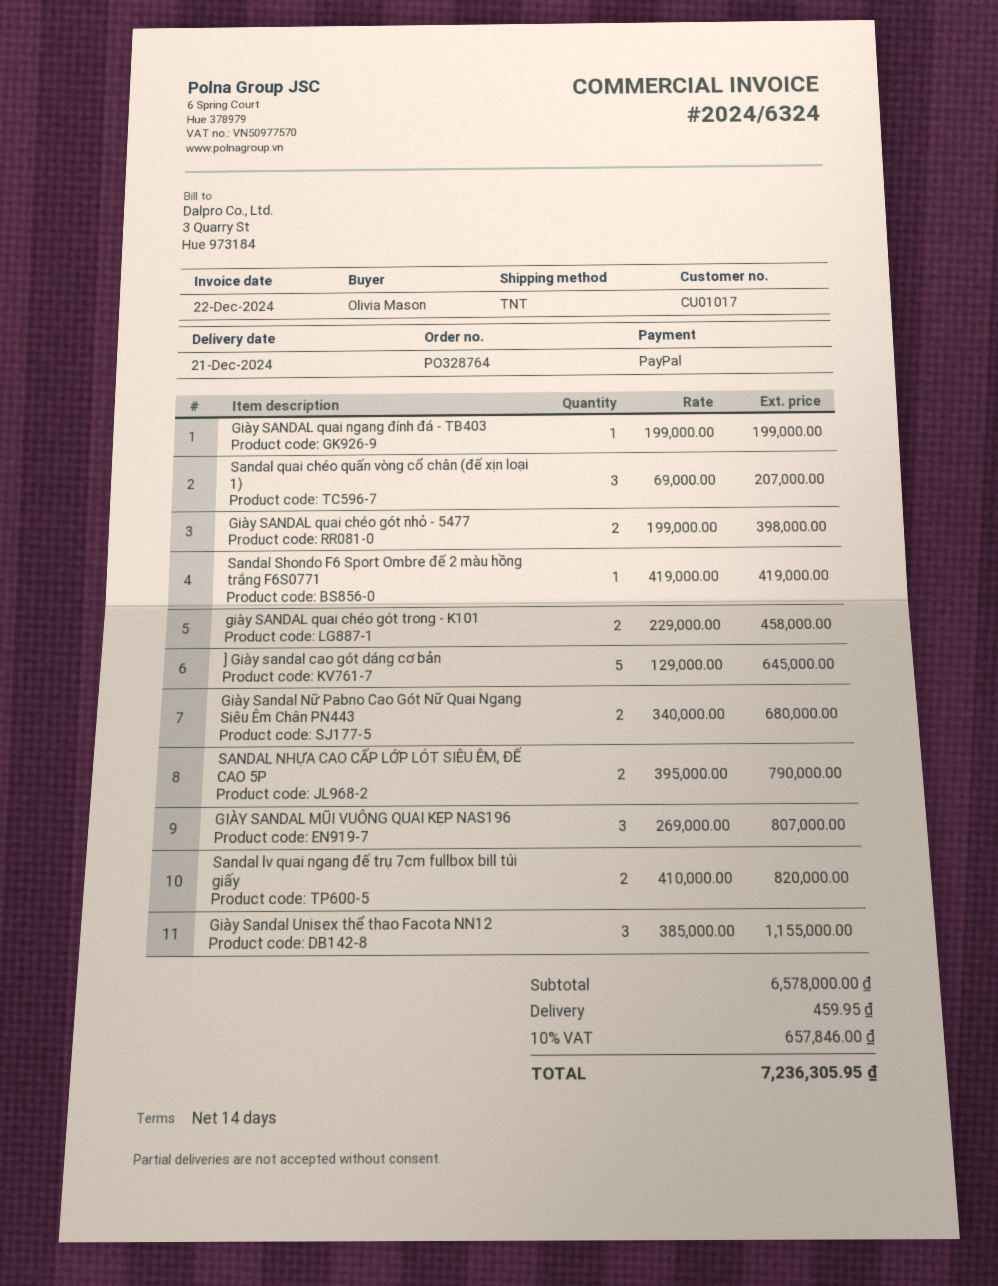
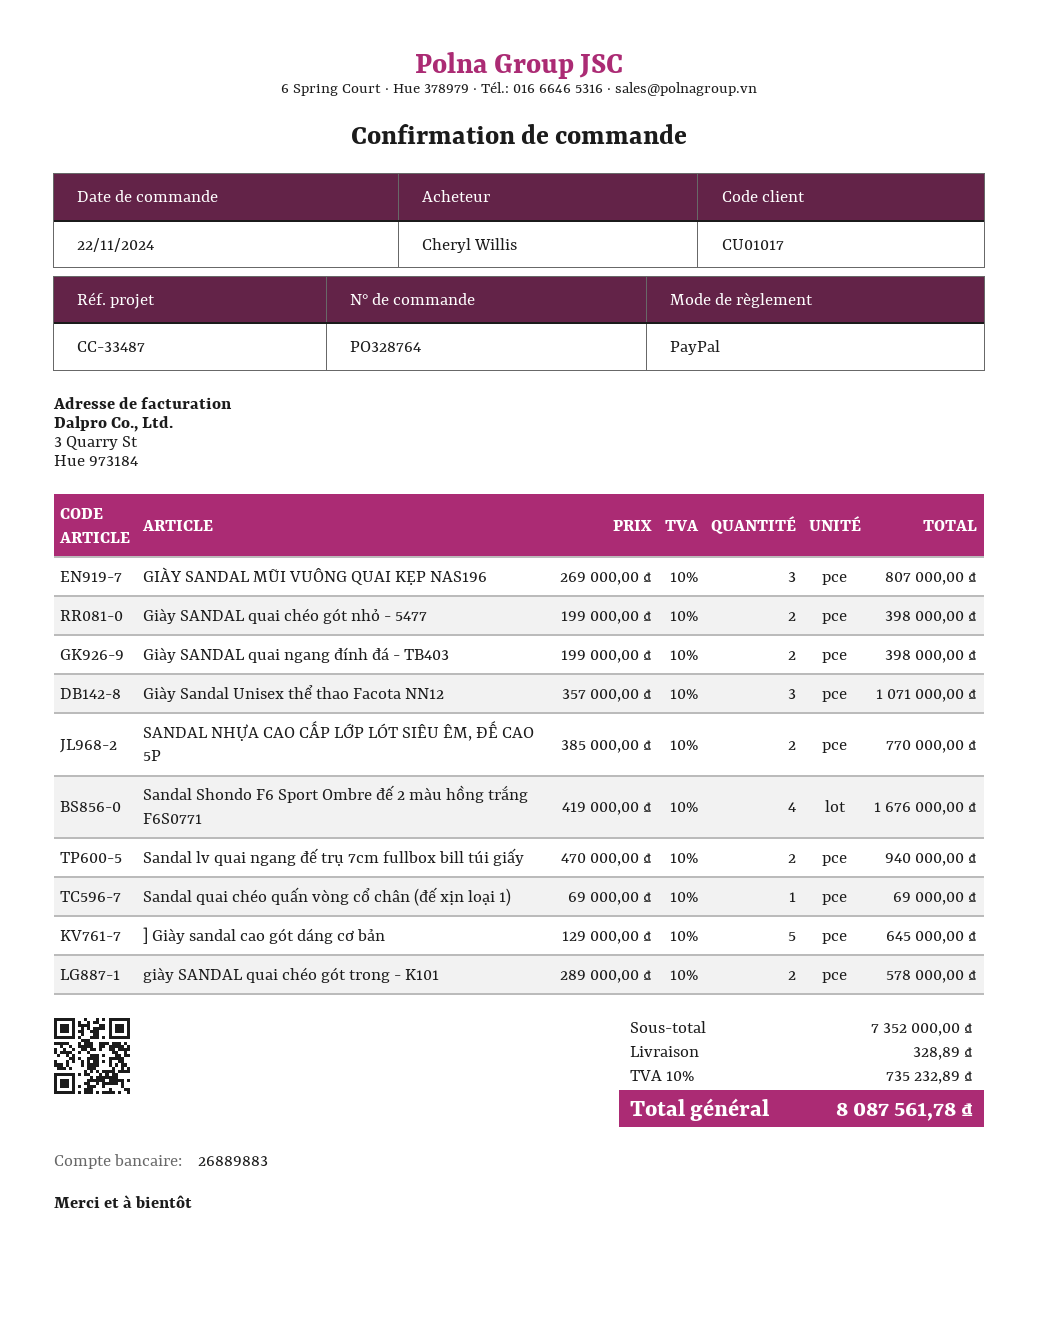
ordered by: Olivia Mason -> Cheryl Willis
Giày SANDAL quai ngang đính đá - TB403: 1 x 199000.00 = 199000.00 -> 2 x 199000.00 = 398000.00
Sandal quai chéo quấn vòng cổ chân (đế xịn loại 1): 3 x 69000.00 = 207000.00 -> 1 x 69000.00 = 69000.00
Sandal Shondo F6 Sport Ombre đế 2 màu hồng trắng F6S0771: 1 x 419000.00 = 419000.00 -> 4 x 419000.00 = 1676000.00
giày SANDAL quai chéo gót trong - K101: 2 x 229000.00 = 458000.00 -> 2 x 289000.00 = 578000.00
Giày Sandal Nữ Pabno Cao Gót Nữ Quai Ngang Siêu Êm Chân PN443: 2 x 340000.00 = 680000.00 -> none
SANDAL NHỰA CAO CẤP LỚP LÓT SIÊU ÊM, ĐẾ CAO 5P: 2 x 395000.00 = 790000.00 -> 2 x 385000.00 = 770000.00
Sandal lv quai ngang đế trụ 7cm fullbox bill túi giấy: 2 x 410000.00 = 820000.00 -> 2 x 470000.00 = 940000.00
Giày Sandal Unisex thể thao Facota NN12: 3 x 385000.00 = 1155000.00 -> 3 x 357000.00 = 1071000.00
subtotal: 6578000.00 -> 7352000.00
shipping: 459.95 -> 328.89
tax: 10% = 657846.00 -> 10% = 735232.89
total: 7236305.95 -> 8087561.78

